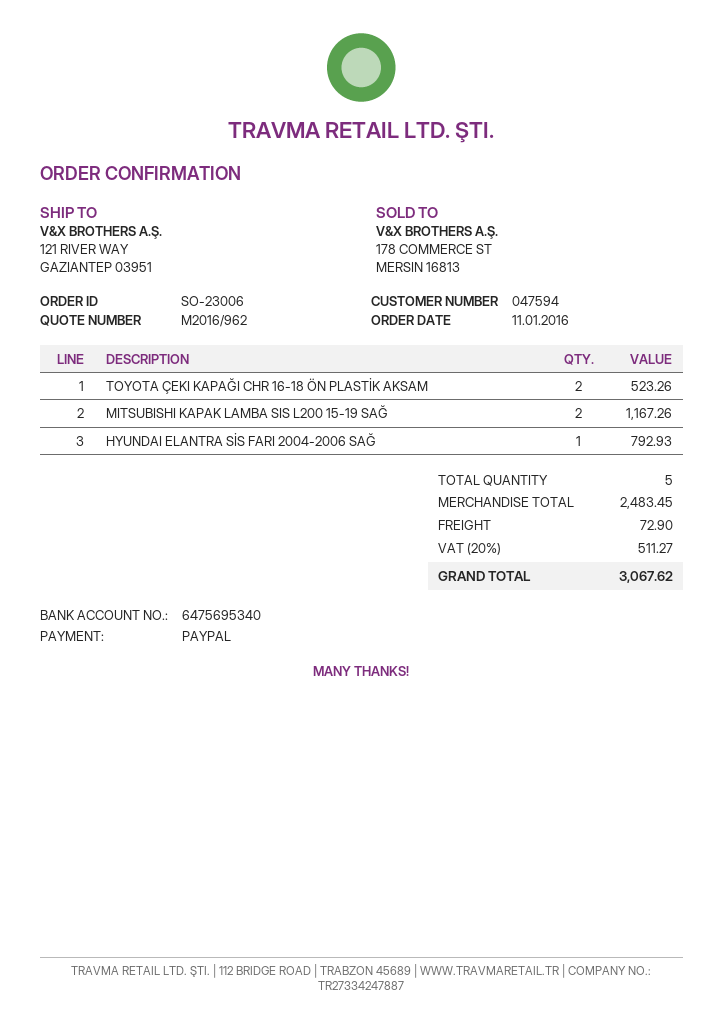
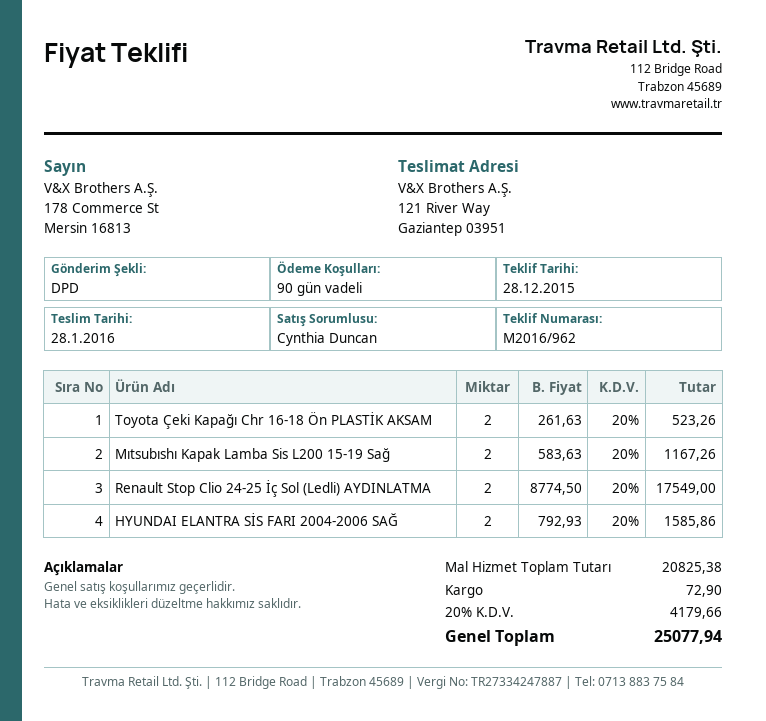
HYUNDAI ELANTRA SİS FARI 2004-2006 SAĞ: 1 for 792.93 -> 2 for 1585.86
Renault Stop Clio 24-25 İç Sol (Ledli) AYDINLATMA: none -> 2 for 17549.00
subtotal: 2483.45 -> 20825.38
tax: 20% = 511.27 -> 20% = 4179.66
total: 3067.62 -> 25077.94

